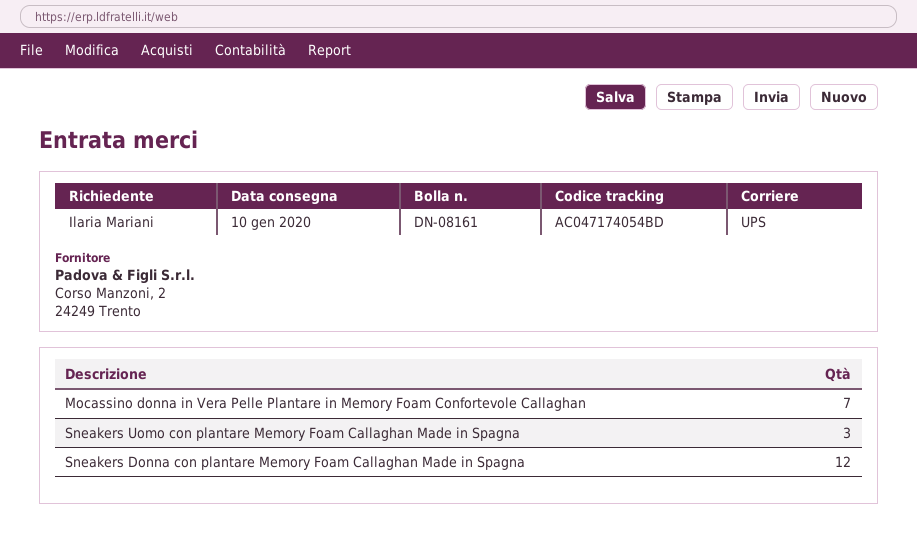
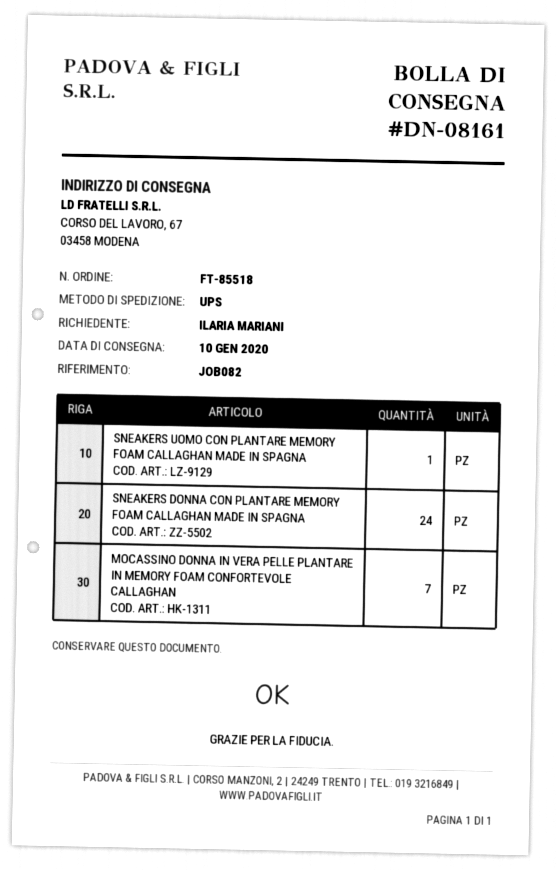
Sneakers Uomo con plantare Memory Foam Callaghan Made in Spagna: 3 -> 1
Sneakers Donna con plantare Memory Foam Callaghan Made in Spagna: 12 -> 24

